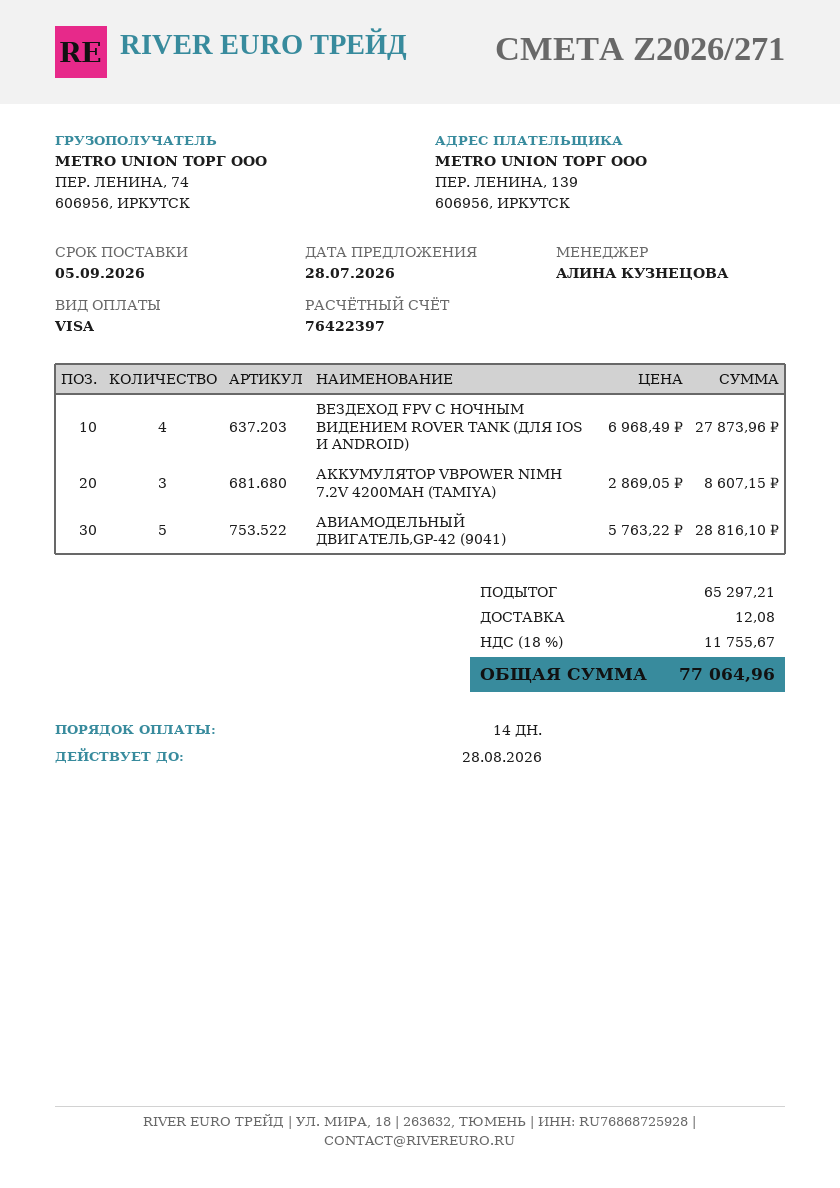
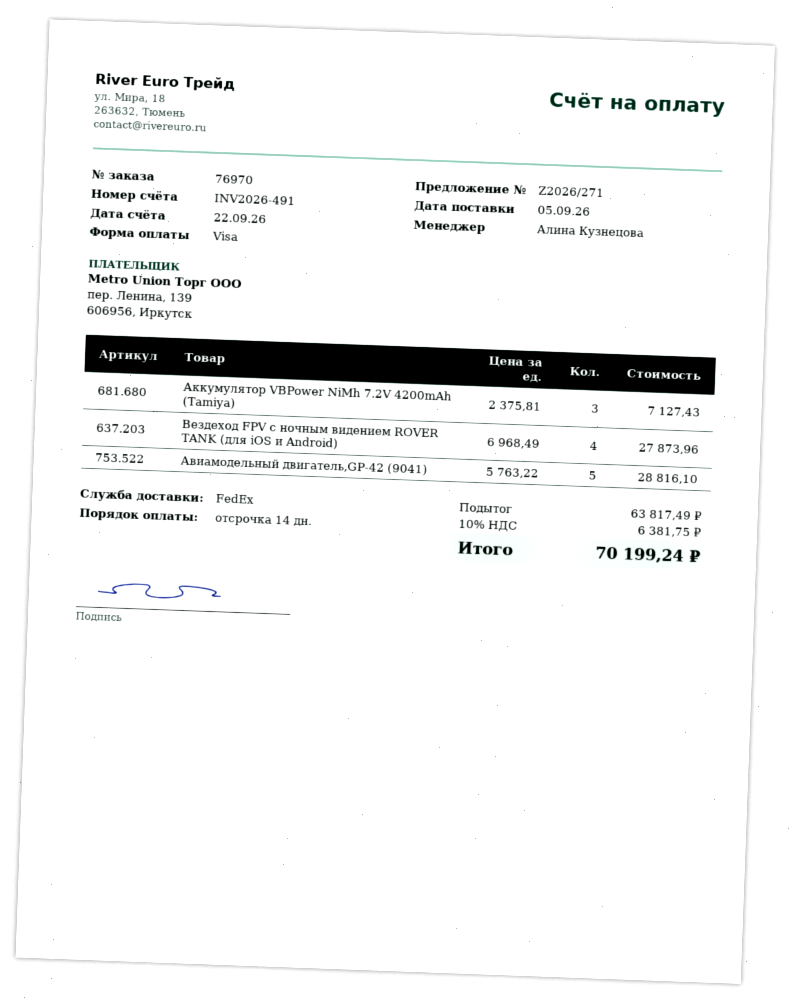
АККУМУЛЯТОР VBPOWER NIMH 7.2V 4200MAH (TAMIYA): 3 x 2869.05 = 8607.15 -> 3 x 2375.81 = 7127.43
subtotal: 65297.21 -> 63817.49
shipping: 12.08 -> none
tax: 18% = 11755.67 -> 10% = 6381.75
total: 77064.96 -> 70199.24

